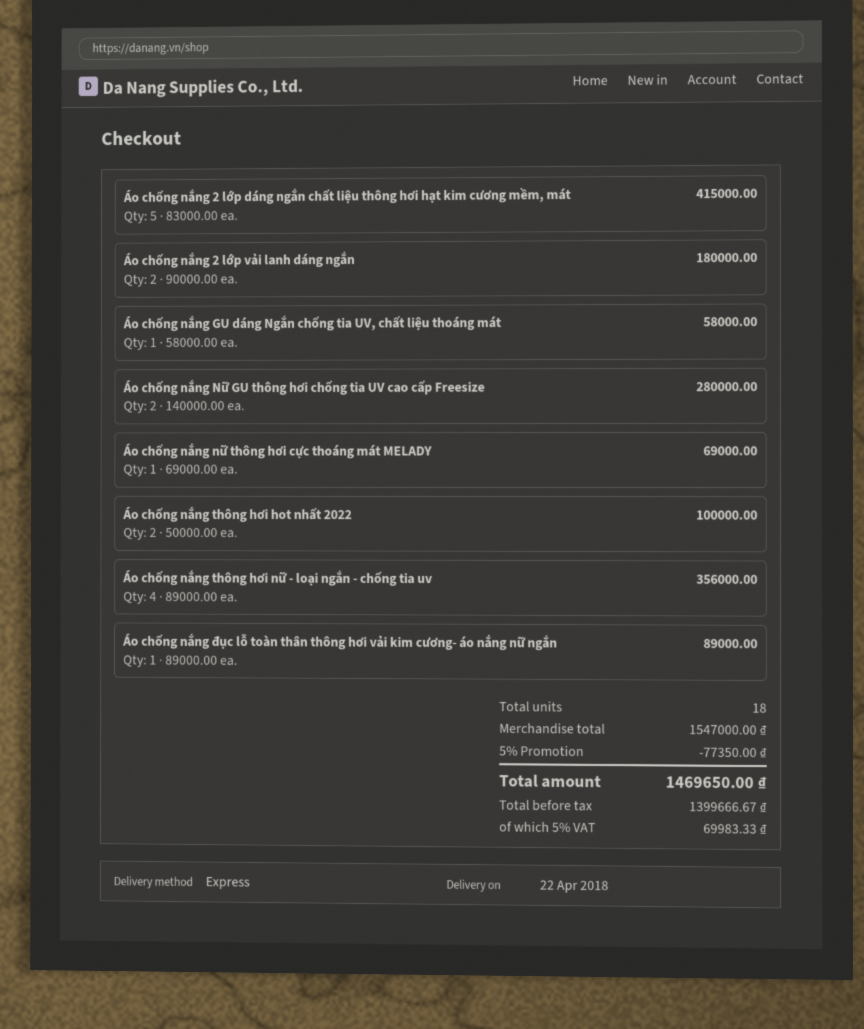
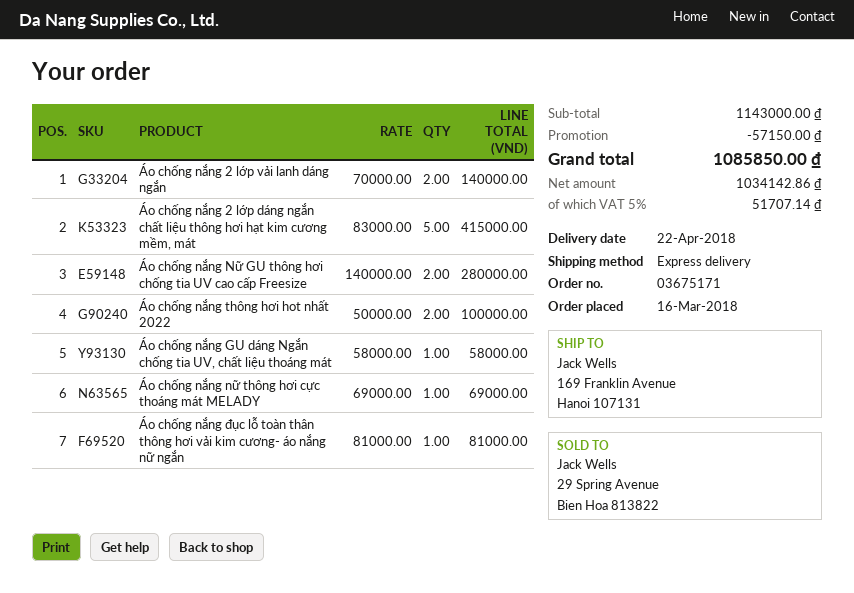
Áo chống nắng 2 lớp vải lanh dáng ngắn: 2 x 90000.00 = 180000.00 -> 2 x 70000.00 = 140000.00
Áo chống nắng thông hơi nữ - loại ngắn - chống tia uv: 4 x 89000.00 = 356000.00 -> none
Áo chống nắng đục lỗ toàn thân thông hơi vải kim cương- áo nắng nữ ngắn: 1 x 89000.00 = 89000.00 -> 1 x 81000.00 = 81000.00
subtotal: 1547000.00 -> 1143000.00
discount: 77350.00 -> 57150.00
net: 1399666.67 -> 1034142.86
tax: 5% = 69983.33 -> 5% = 51707.14
total: 1469650.00 -> 1085850.00

